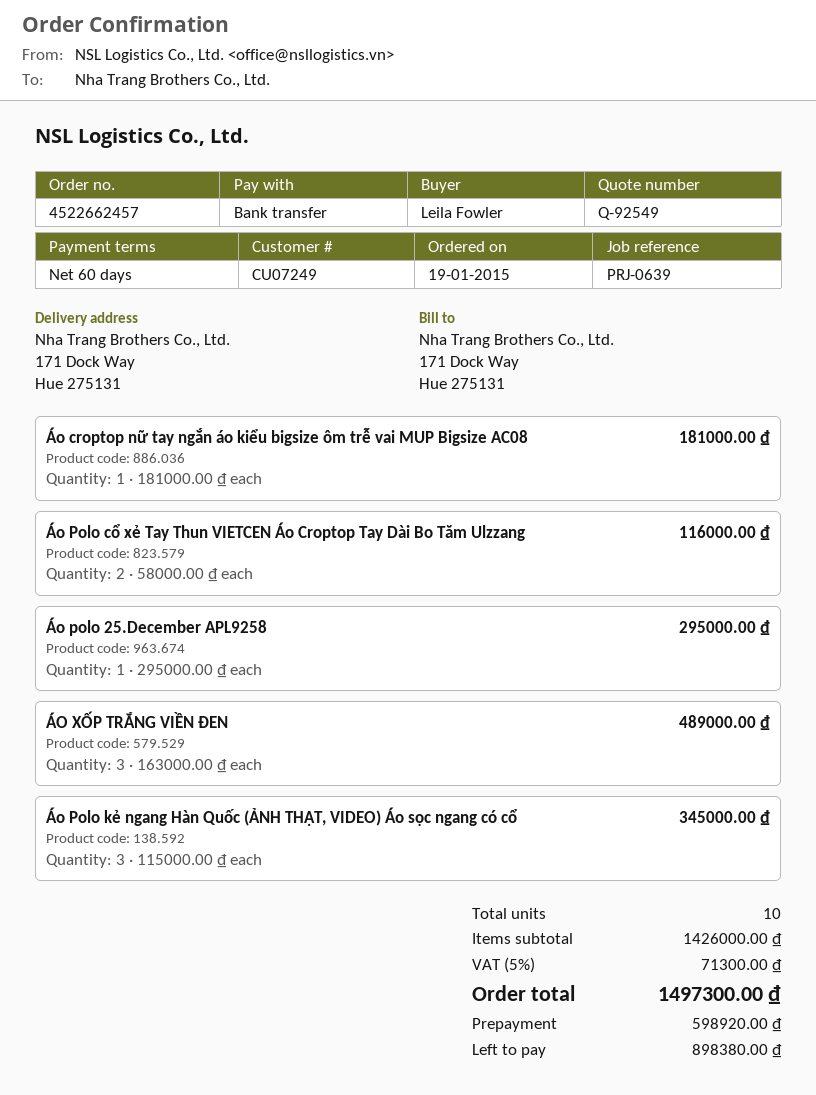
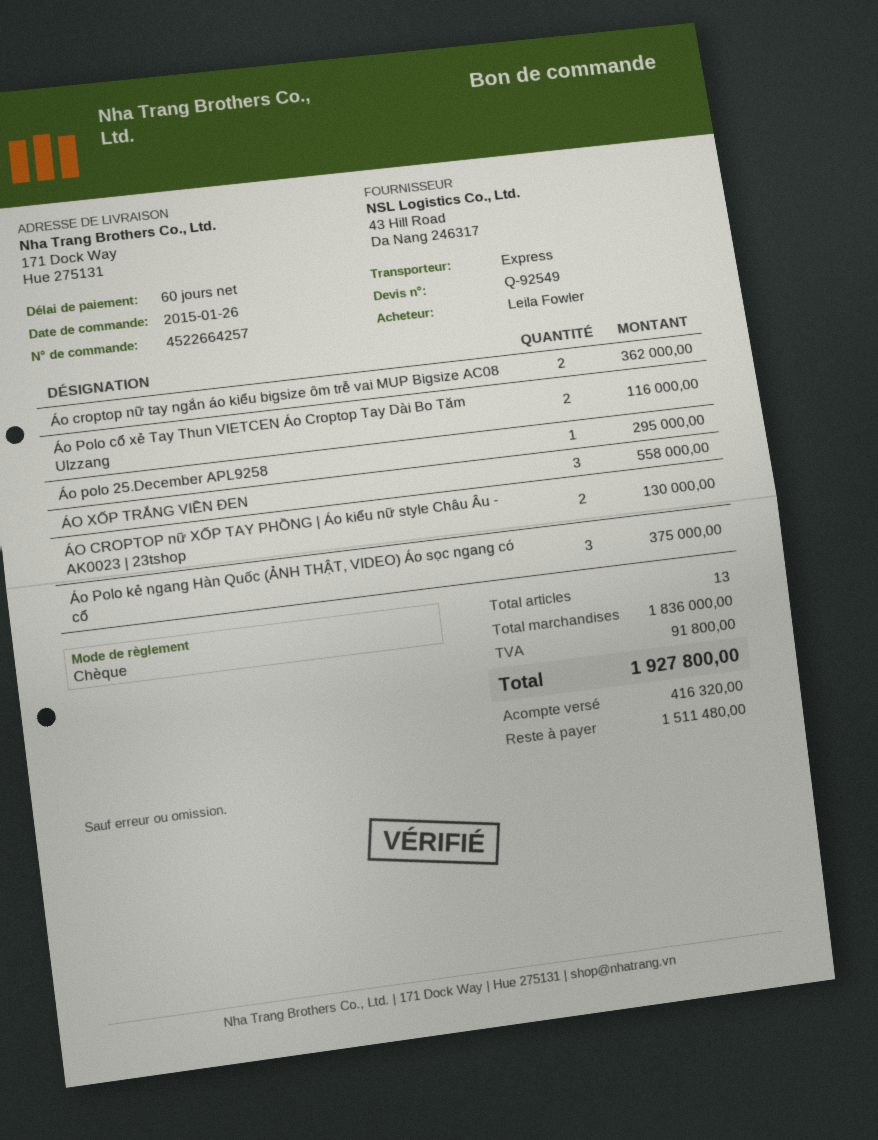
order number: 4522662457 -> 4522664257
order date: 2015-01-19 -> 2015-01-26
payment method: bank transfer -> cheque
Áo croptop nữ tay ngắn áo kiểu bigsize ôm trễ vai MUP Bigsize AC08: 1 for 181000.00 -> 2 for 362000.00
ÁO XỐP TRẮNG VIỀN ĐEN: 3 for 489000.00 -> 3 for 558000.00
Áo Polo kẻ ngang Hàn Quốc (ẢNH THẬT, VIDEO) Áo sọc ngang có cổ: 3 for 345000.00 -> 3 for 375000.00
ÁO CROPTOP nữ XỐP TAY PHỒNG | Áo kiểu nữ style Châu Âu - AK0023 | 23tshop: none -> 2 for 130000.00
total quantity: 10 -> 13
subtotal: 1426000.00 -> 1836000.00
tax: 71300.00 -> 91800.00
total: 1497300.00 -> 1927800.00
deposit: 598920.00 -> 416320.00
balance: 898380.00 -> 1511480.00

